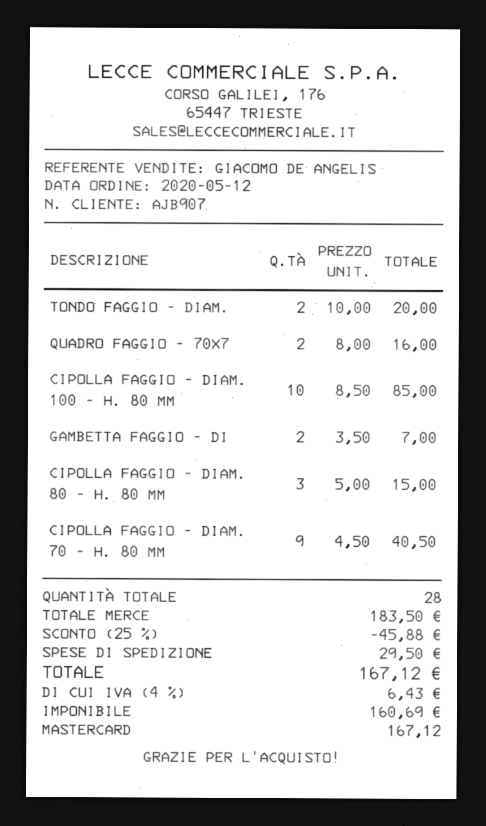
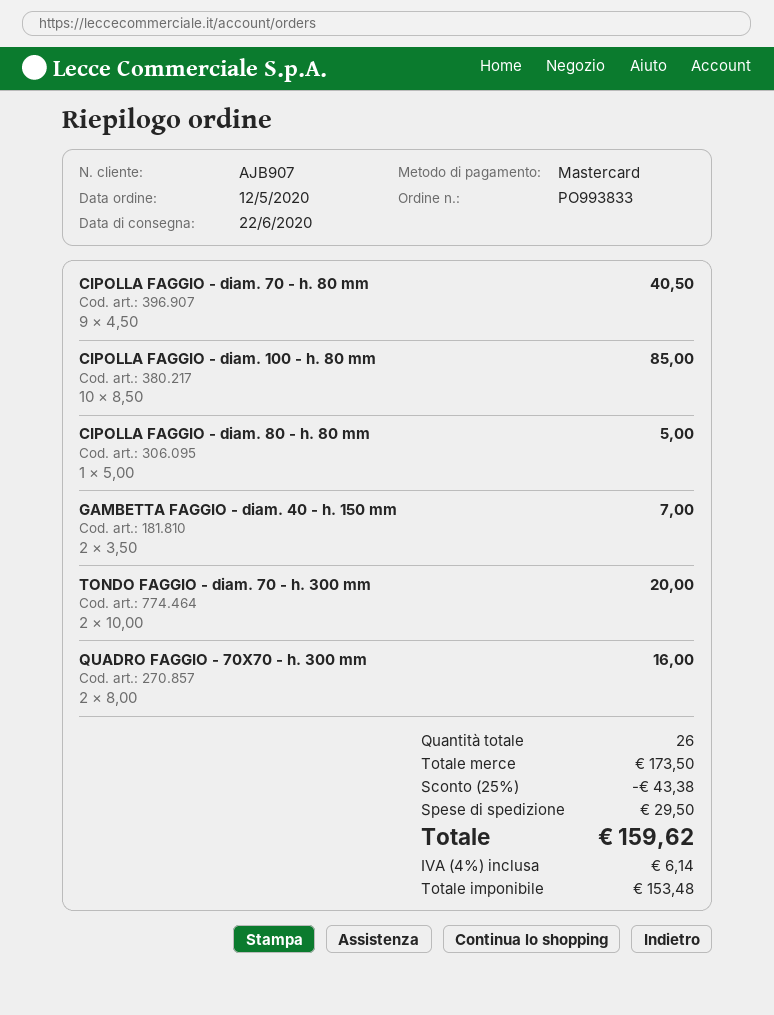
CIPOLLA FAGGIO - DIAM. 80 - H. 80 MM: 3 x 5.00 = 15.00 -> 1 x 5.00 = 5.00
total quantity: 28 -> 26
subtotal: 183.50 -> 173.50
discount: 25% = 45.88 -> 25% = 43.38
net: 160.69 -> 153.48
tax: 4% = 6.43 -> 4% = 6.14
total: 167.12 -> 159.62

